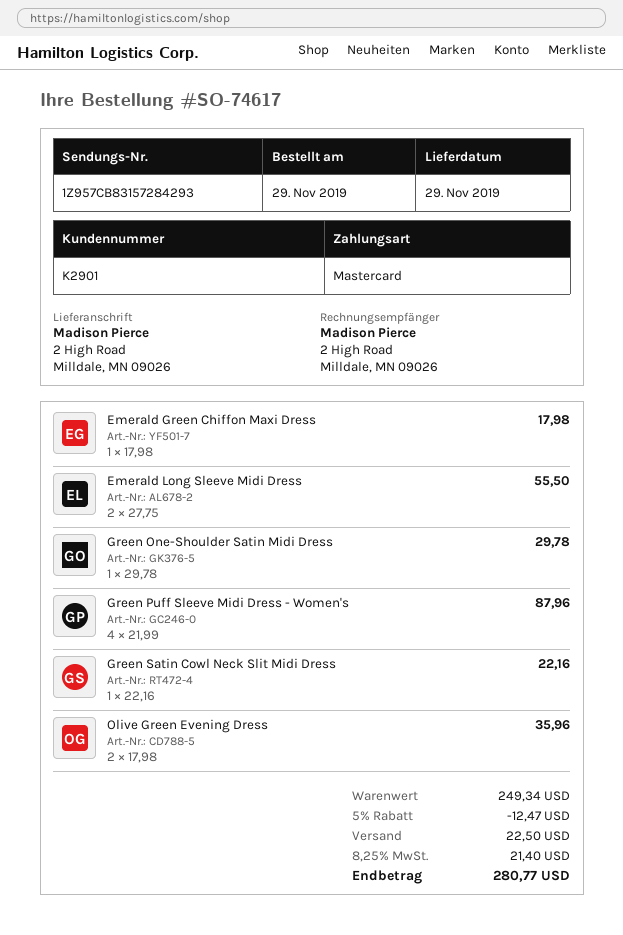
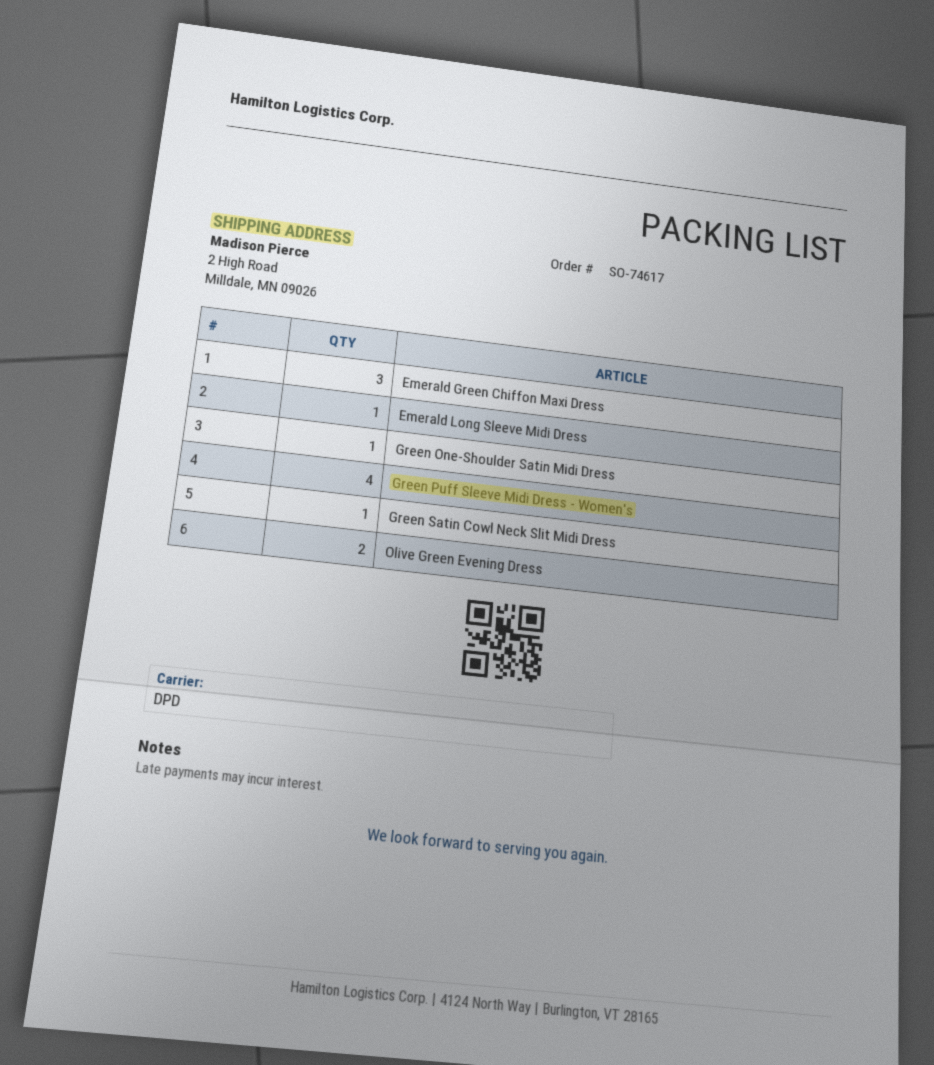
Emerald Green Chiffon Maxi Dress: 1 -> 3
Emerald Long Sleeve Midi Dress: 2 -> 1

